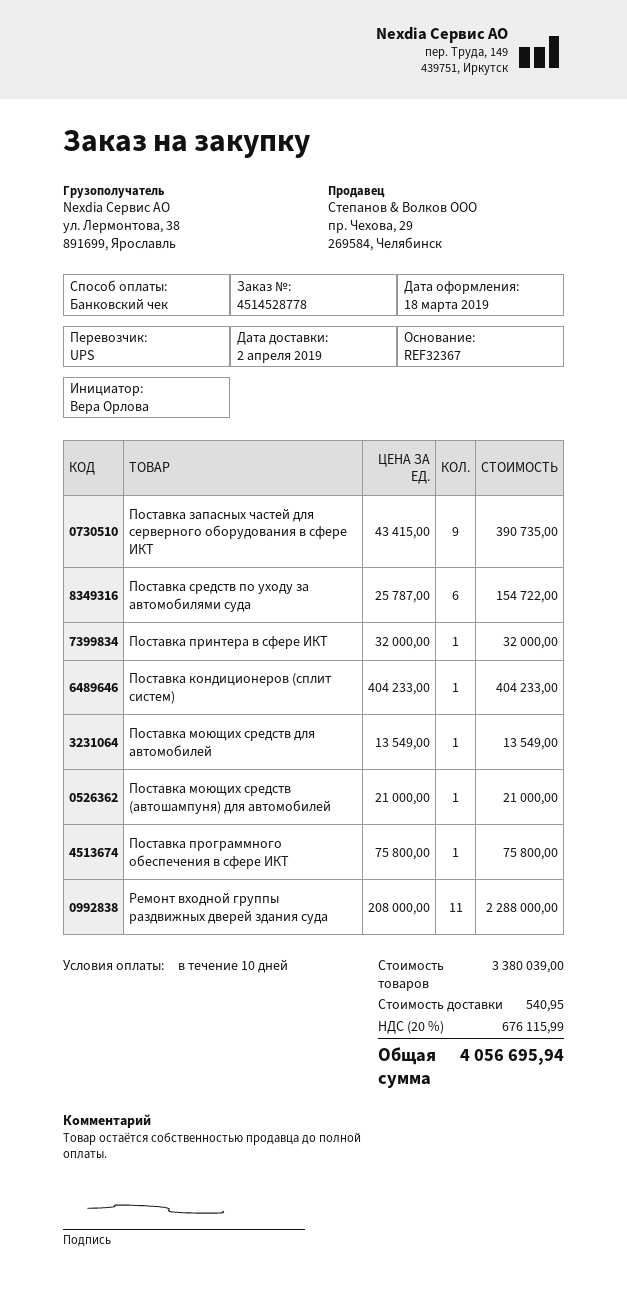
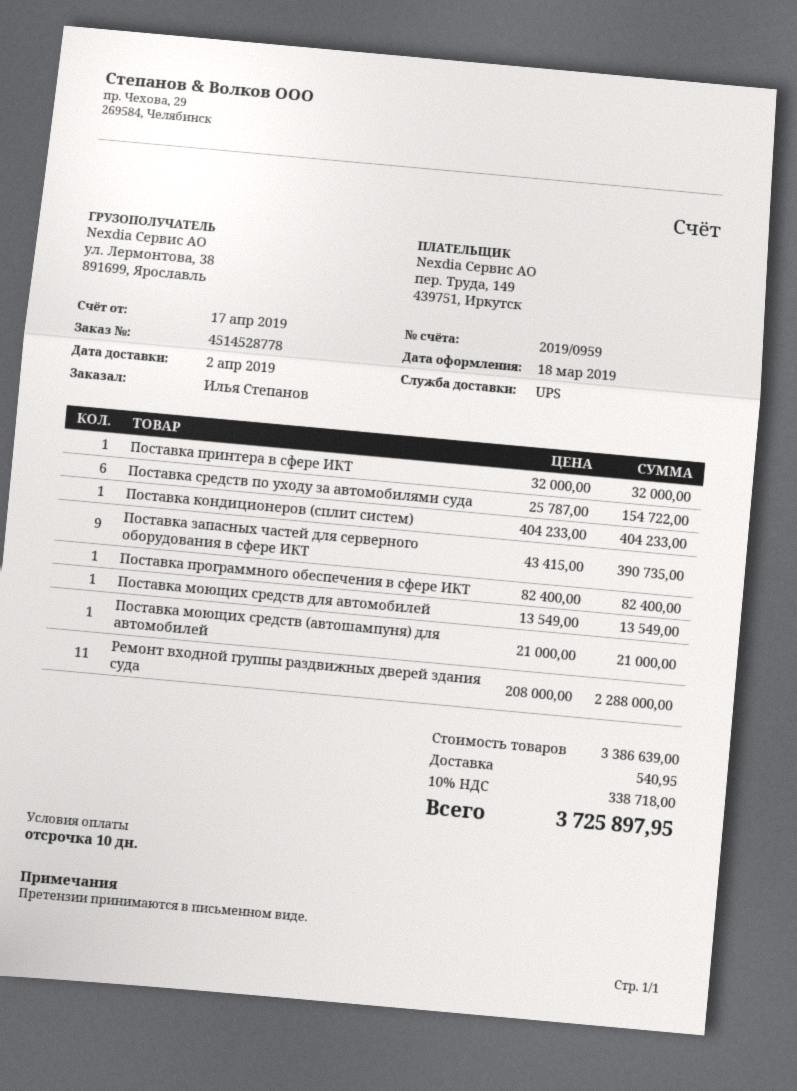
ordered by: Вера Орлова -> Илья Степанов
Поставка программного обеспечения в сфере ИКТ: 1 x 75800.00 = 75800.00 -> 1 x 82400.00 = 82400.00
subtotal: 3380039.00 -> 3386639.00
tax: 20% = 676115.99 -> 10% = 338718.00
total: 4056695.94 -> 3725897.95

